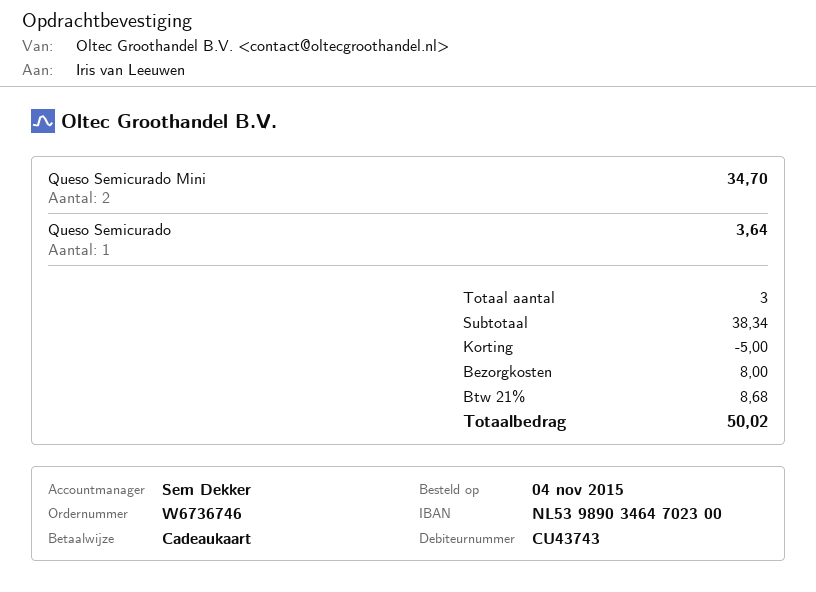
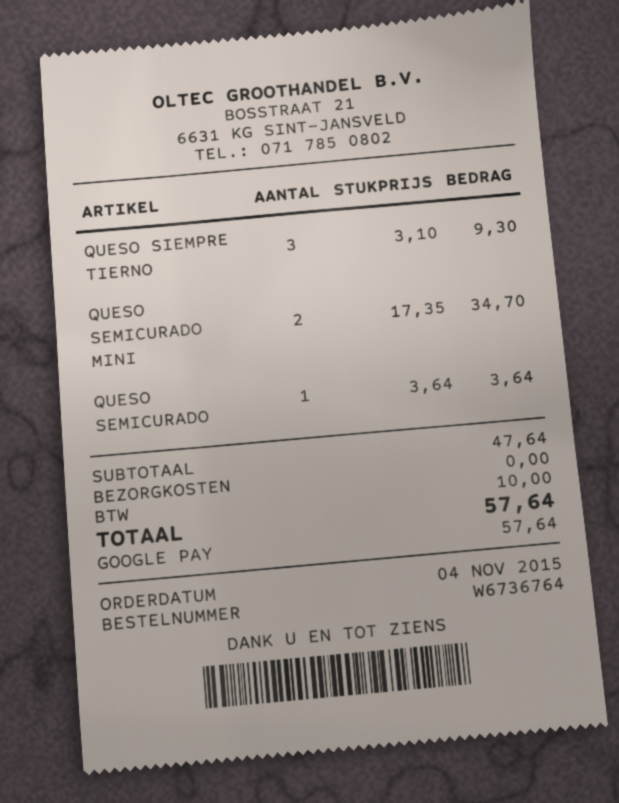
order number: W6736746 -> W6736764
payment method: gift card -> Google Pay
QUESO SIEMPRE TIERNO: none -> 3 for 9.30
subtotal: 38.34 -> 47.64
discount: 5.00 -> none
shipping: 8.00 -> 0.00
tax: 8.68 -> 10.00
total: 50.02 -> 57.64

